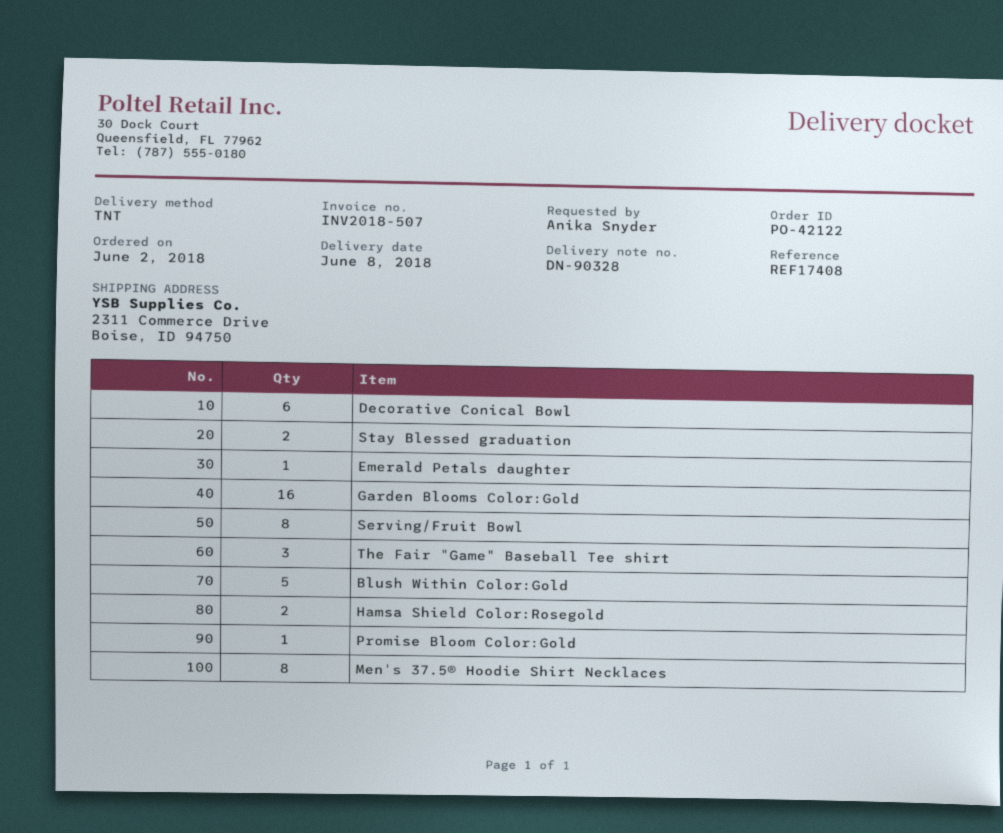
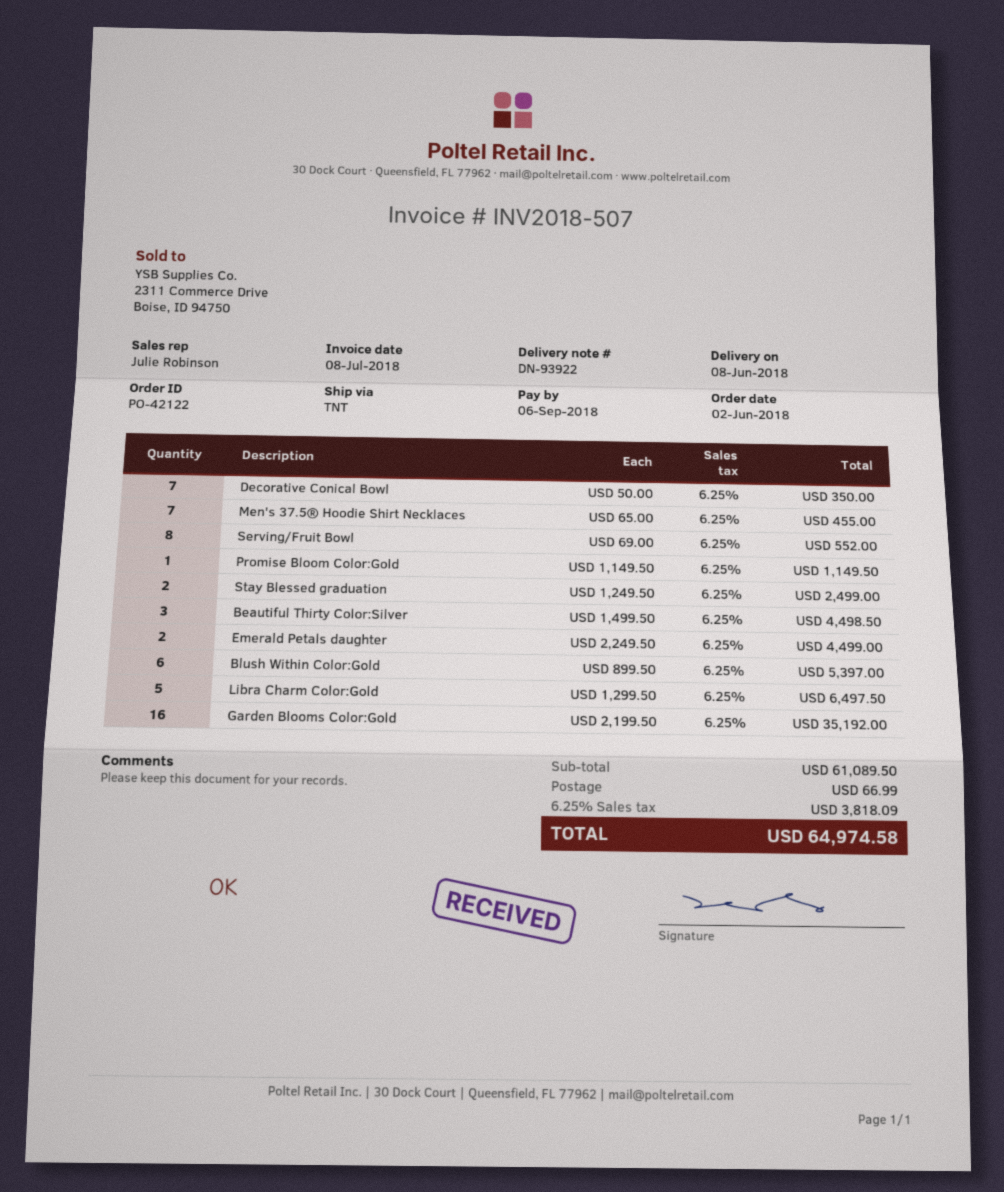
delivery note number: DN-90328 -> DN-93922
Decorative Conical Bowl: 6 -> 7
Emerald Petals daughter: 1 -> 2
The Fair "Game" Baseball Tee shirt: 3 -> none
Blush Within Color:Gold: 5 -> 6
Hamsa Shield Color:Rosegold: 2 -> none
Men's 37.5® Hoodie Shirt Necklaces: 8 -> 7
Beautiful Thirty Color:Silver: none -> 3
Libra Charm Color:Gold: none -> 5

